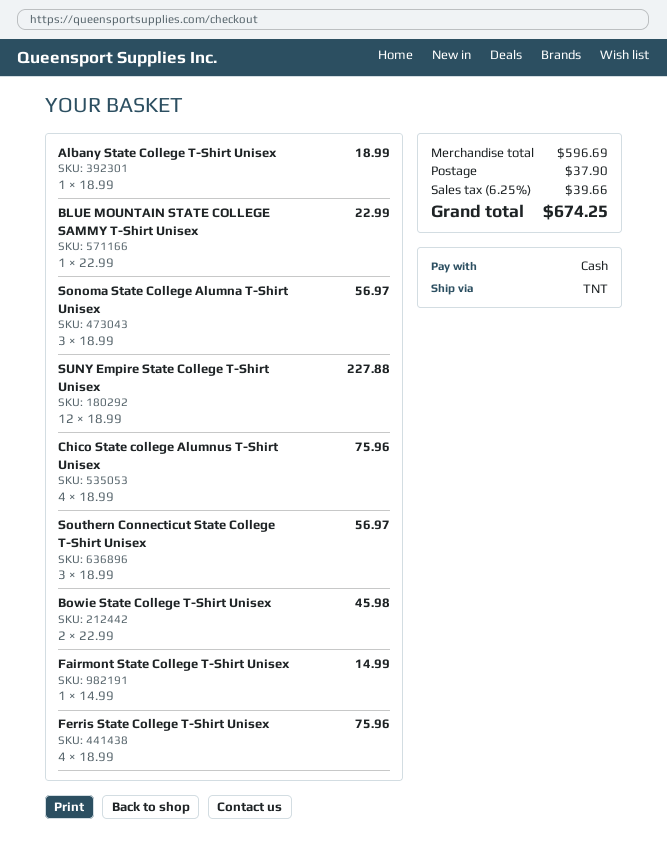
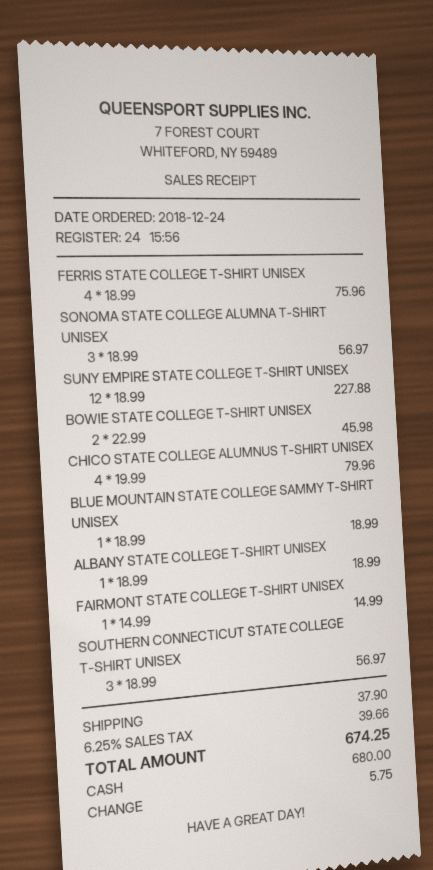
BLUE MOUNTAIN STATE COLLEGE SAMMY T-Shirt Unisex: 1 x 22.99 = 22.99 -> 1 x 18.99 = 18.99
Chico State college Alumnus T-Shirt Unisex: 4 x 18.99 = 75.96 -> 4 x 19.99 = 79.96

